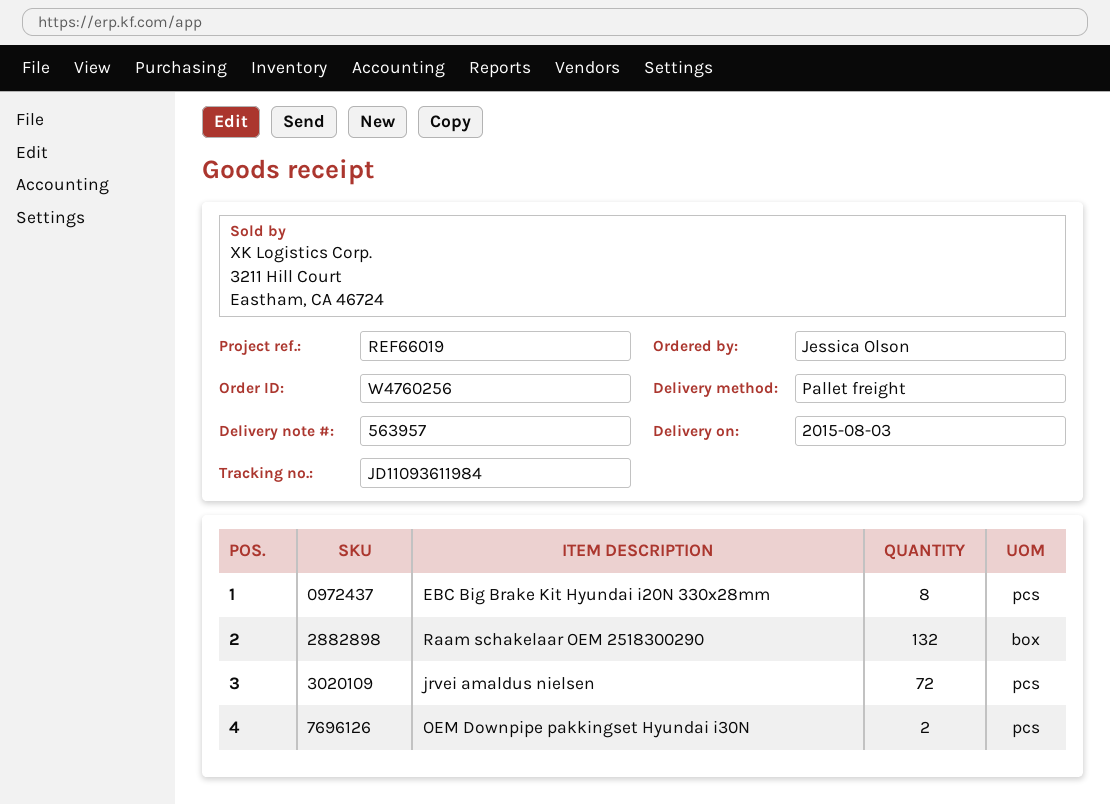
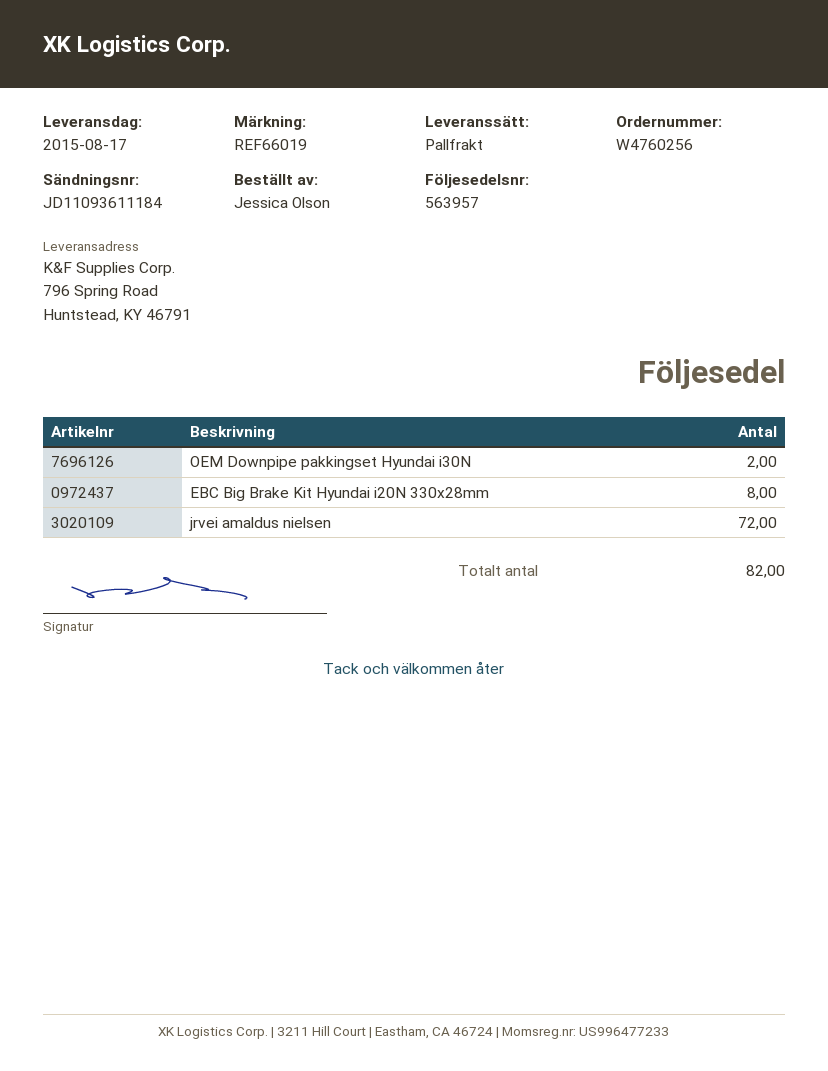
delivery date: 2015-08-03 -> 2015-08-17
tracking number: JD11093611984 -> JD11093611184
Raam schakelaar OEM 2518300290: 132 -> none

